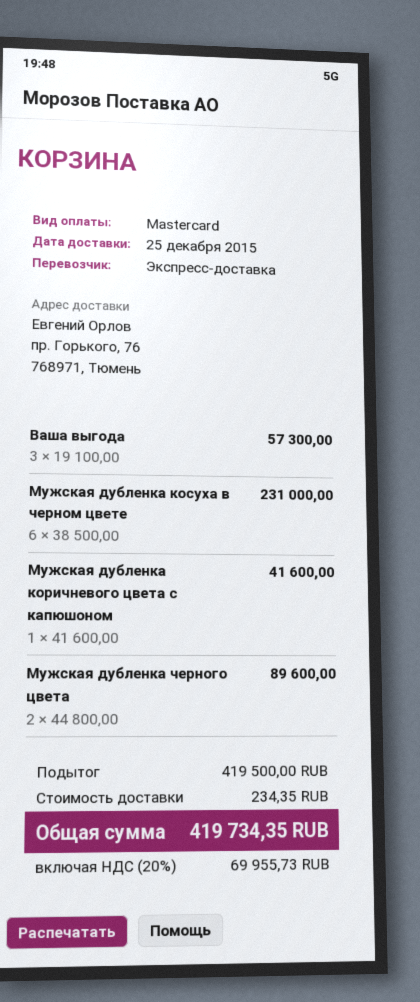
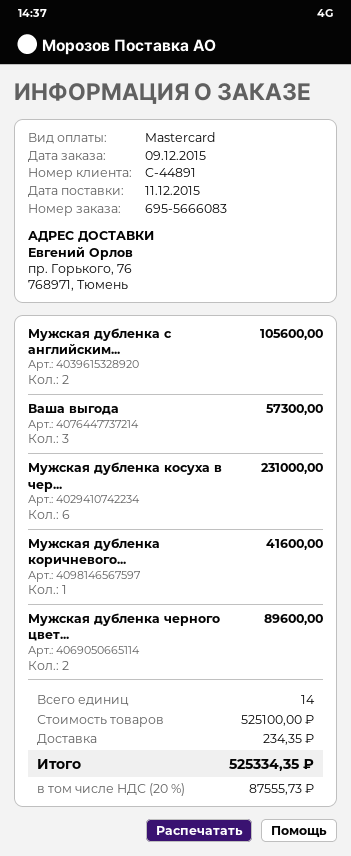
delivery date: 2015-12-25 -> 2015-12-11
Мужская дубленка с английским...: none -> 2 for 105600.00
subtotal: 419500.00 -> 525100.00
tax: 20% = 69955.73 -> 20% = 87555.73
total: 419734.35 -> 525334.35

